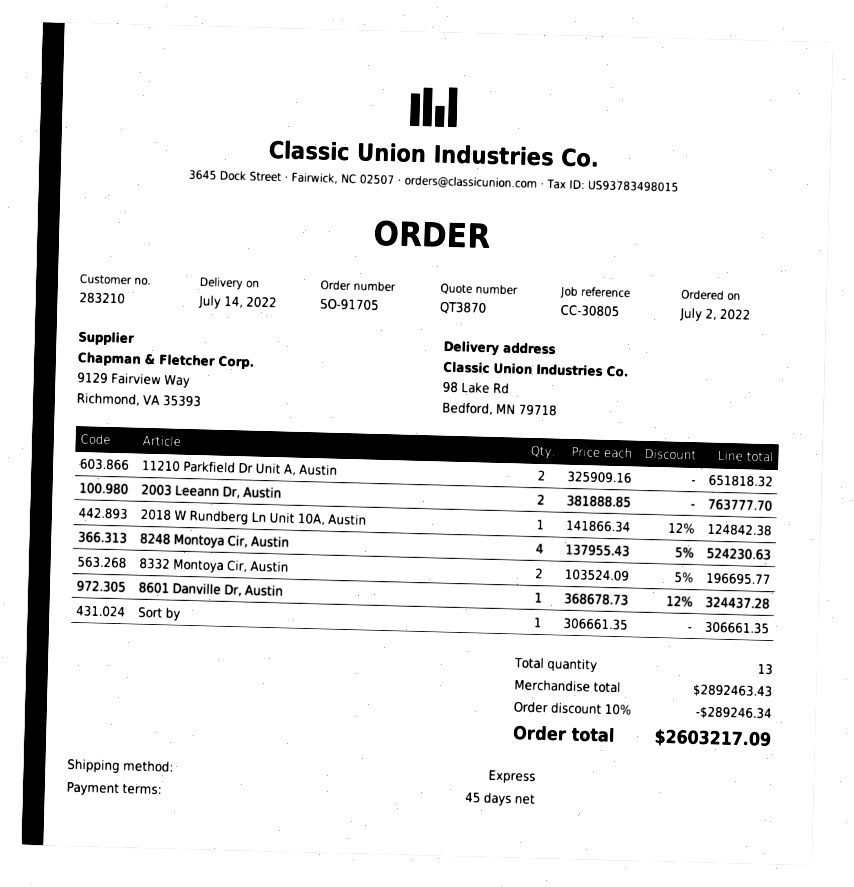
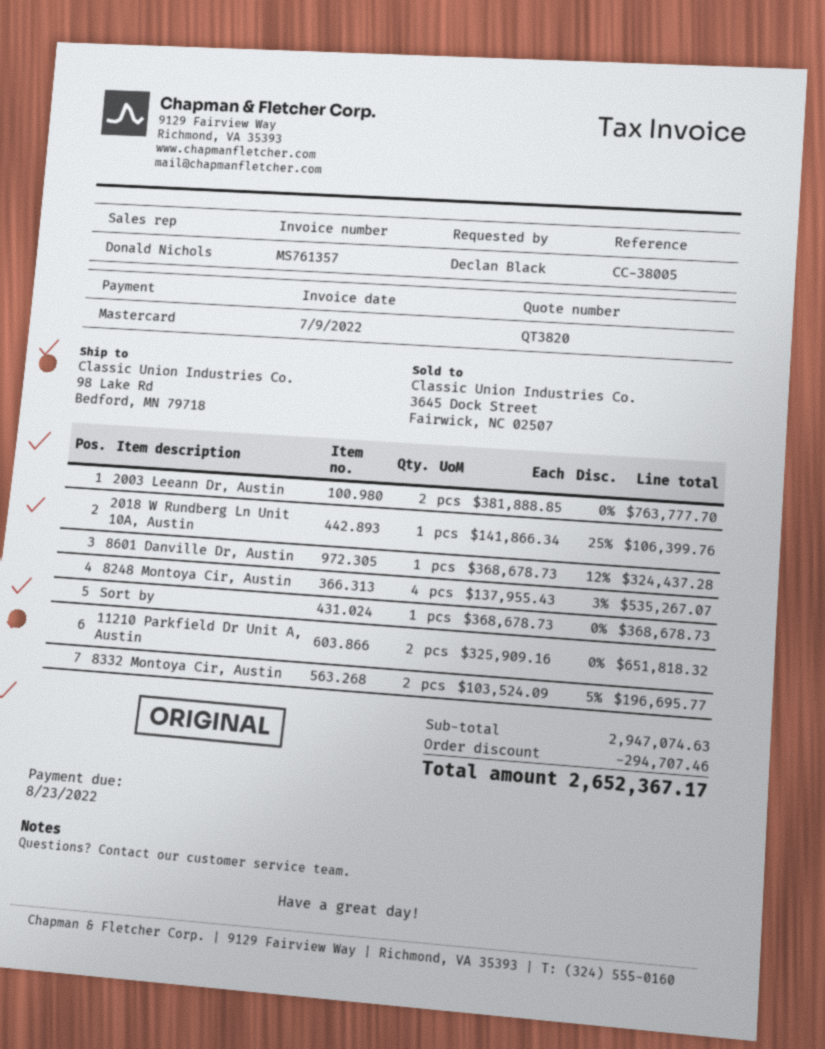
quote number: QT3870 -> QT3820
reference: CC-30805 -> CC-38005
2018 W Rundberg Ln Unit 10A, Austin: 1 x 141866.34 - 12% = 124842.38 -> 1 x 141866.34 - 25% = 106399.76
8248 Montoya Cir, Austin: 4 x 137955.43 - 5% = 524230.63 -> 4 x 137955.43 - 3% = 535267.07
Sort by: 1 x 306661.35 = 306661.35 -> 1 x 368678.73 = 368678.73
subtotal: 2892463.43 -> 2947074.63
discount: 289246.34 -> 294707.46
total: 2603217.09 -> 2652367.17

